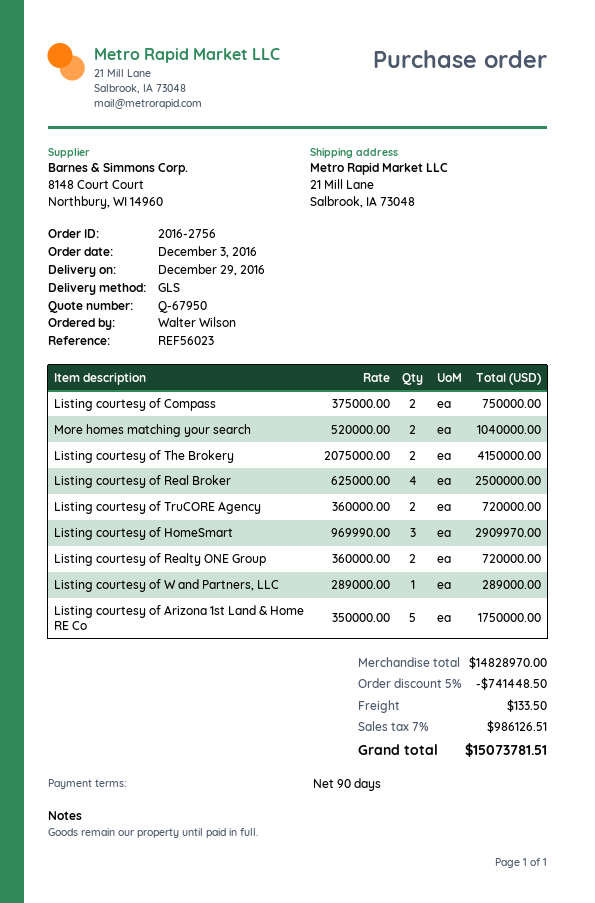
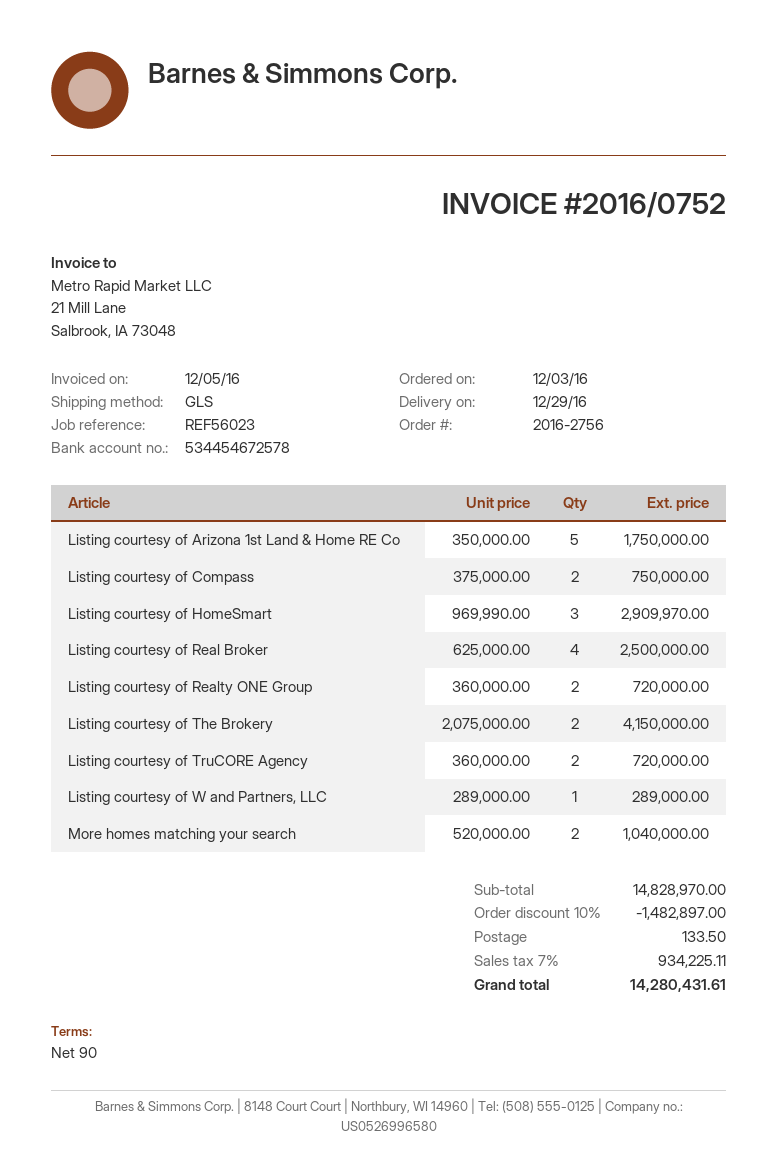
discount: 5% = 741448.50 -> 10% = 1482897.00
tax: 7% = 986126.51 -> 7% = 934225.11
total: 15073781.51 -> 14280431.61

